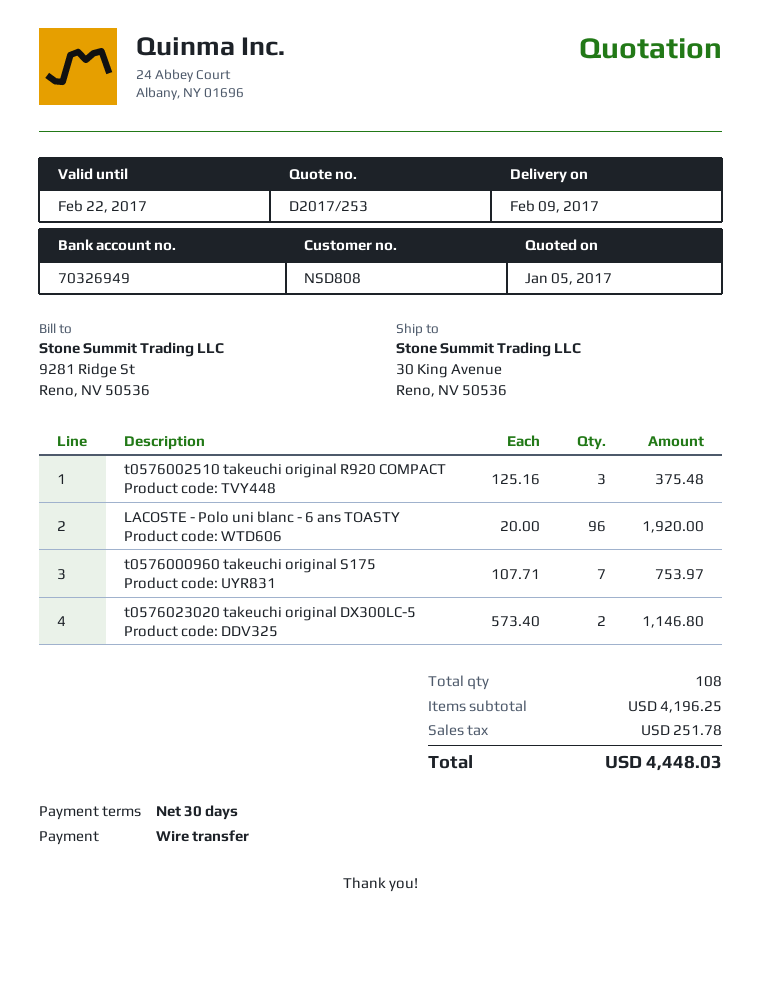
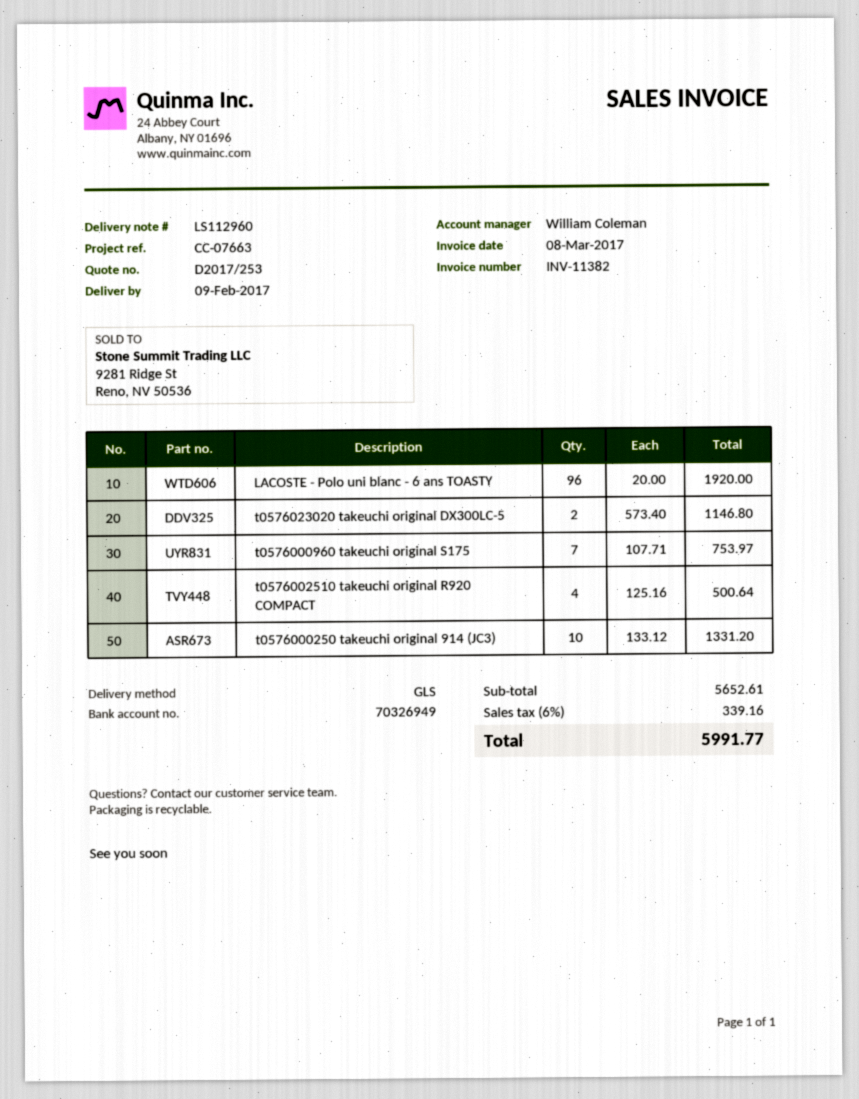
t0576002510 takeuchi original R920 COMPACT: 3 x 125.16 = 375.48 -> 4 x 125.16 = 500.64
t0576000250 takeuchi original 914 (JC3): none -> 10 x 133.12 = 1331.20
subtotal: 4196.25 -> 5652.61
tax: 251.78 -> 339.16
total: 4448.03 -> 5991.77

